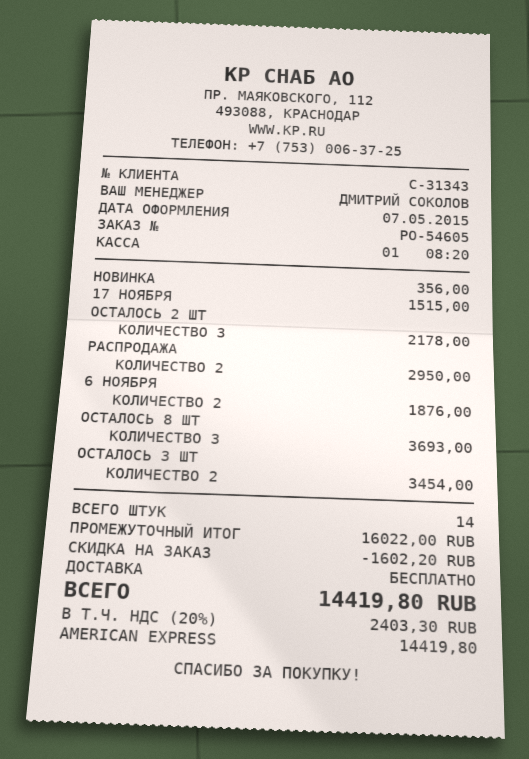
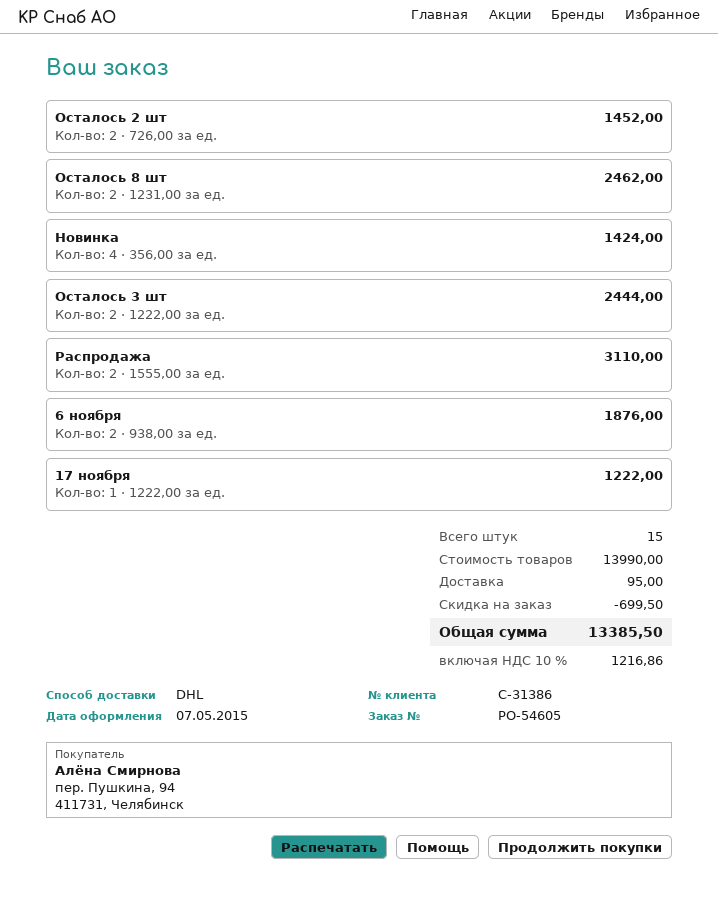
customer number: C-31343 -> C-31386
НОВИНКА: 1 for 356.00 -> 4 for 1424.00
17 НОЯБРЯ: 1 for 1515.00 -> 1 for 1222.00
ОСТАЛОСЬ 2 ШТ: 3 for 2178.00 -> 2 for 1452.00
РАСПРОДАЖА: 2 for 2950.00 -> 2 for 3110.00
ОСТАЛОСЬ 8 ШТ: 3 for 3693.00 -> 2 for 2462.00
ОСТАЛОСЬ 3 ШТ: 2 for 3454.00 -> 2 for 2444.00
total quantity: 14 -> 15
subtotal: 16022.00 -> 13990.00
discount: 1602.20 -> 699.50
shipping: 0.00 -> 95.00
tax: 20% = 2403.30 -> 10% = 1216.86
total: 14419.80 -> 13385.50

